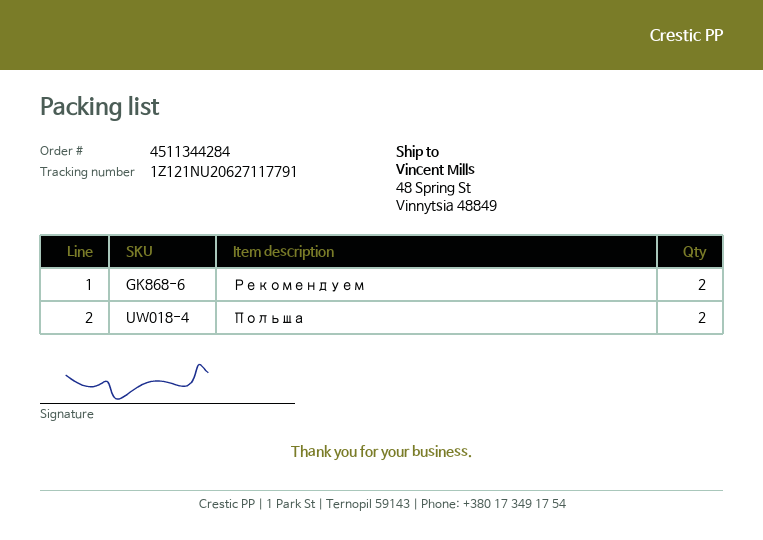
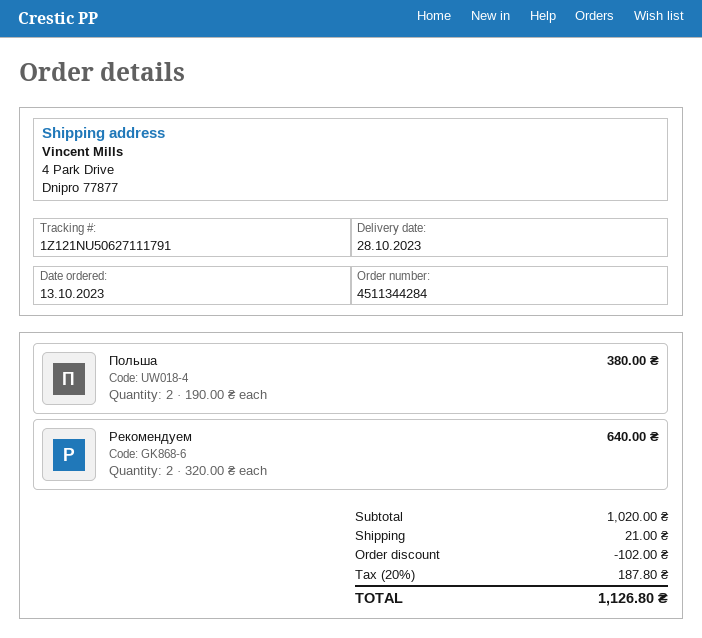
tracking number: 1Z121NU20627117791 -> 1Z121NU50627111791
ship to: 48 Spring St, Vinnytsia 48849 -> 4 Park Drive, Dnipro 77877

